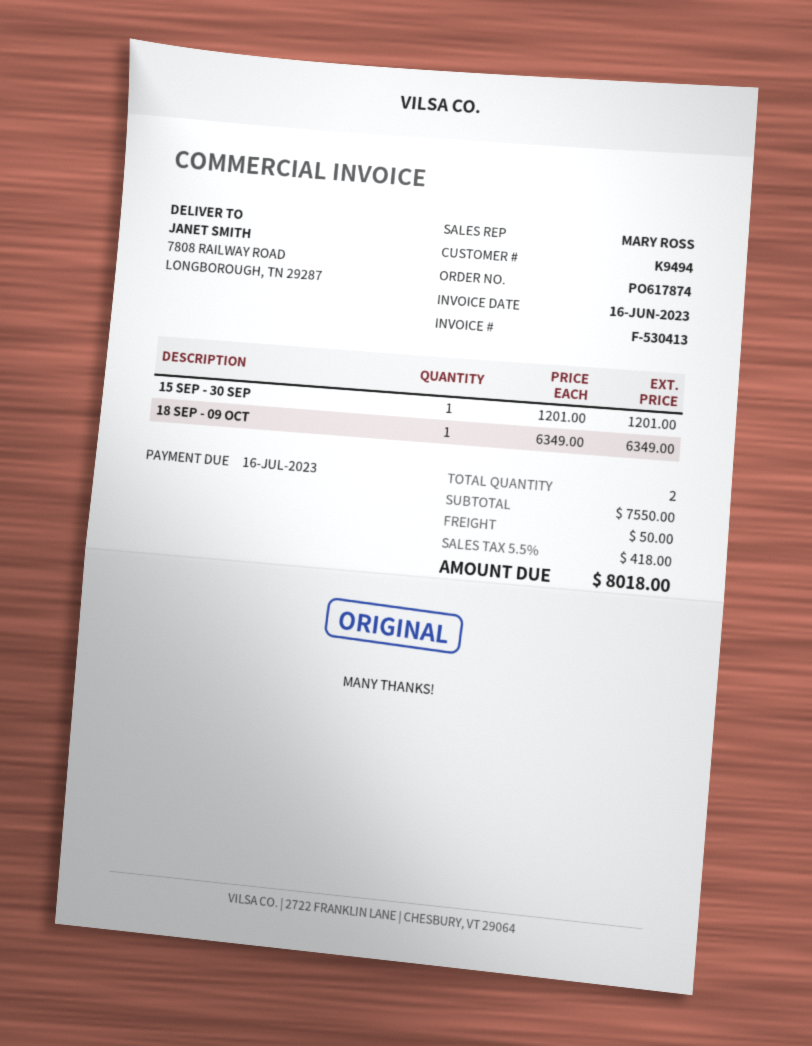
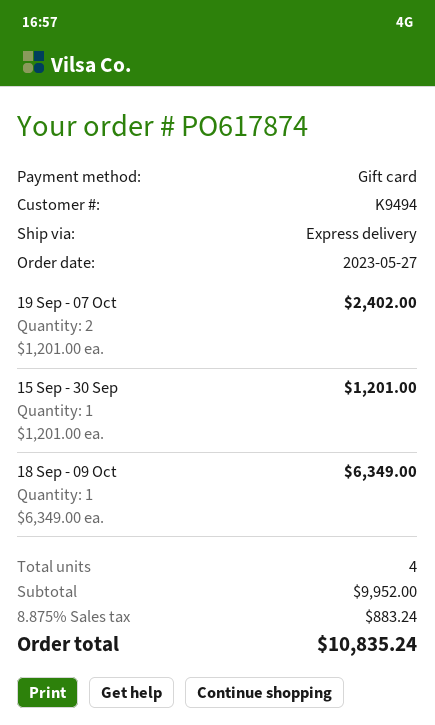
19 Sep - 07 Oct: none -> 2 x 1201.00 = 2402.00
total quantity: 2 -> 4
subtotal: 7550.00 -> 9952.00
shipping: 50.00 -> none
tax: 5.5% = 418.00 -> 8.875% = 883.24
total: 8018.00 -> 10835.24

